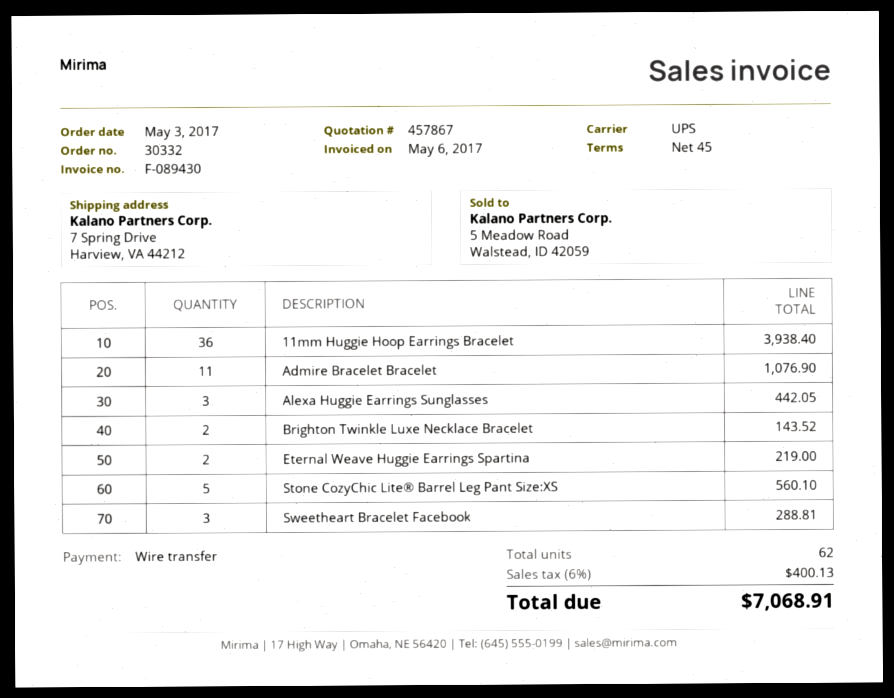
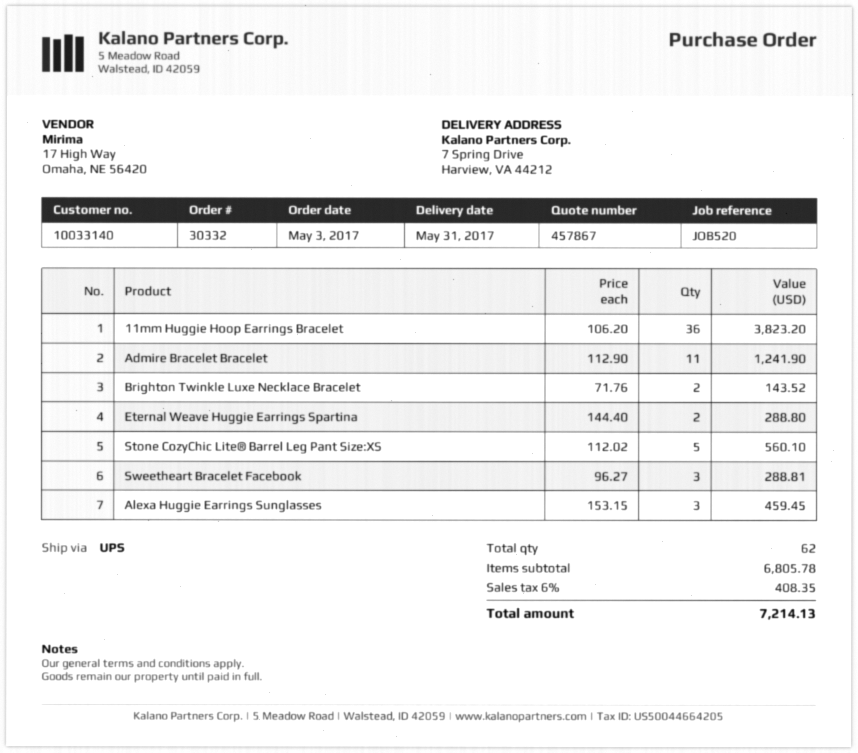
11mm Huggie Hoop Earrings Bracelet: 36 for 3938.40 -> 36 for 3823.20
Admire Bracelet Bracelet: 11 for 1076.90 -> 11 for 1241.90
Alexa Huggie Earrings Sunglasses: 3 for 442.05 -> 3 for 459.45
Eternal Weave Huggie Earrings Spartina: 2 for 219.00 -> 2 for 288.80
tax: 6% = 400.13 -> 6% = 408.35
total: 7068.91 -> 7214.13

